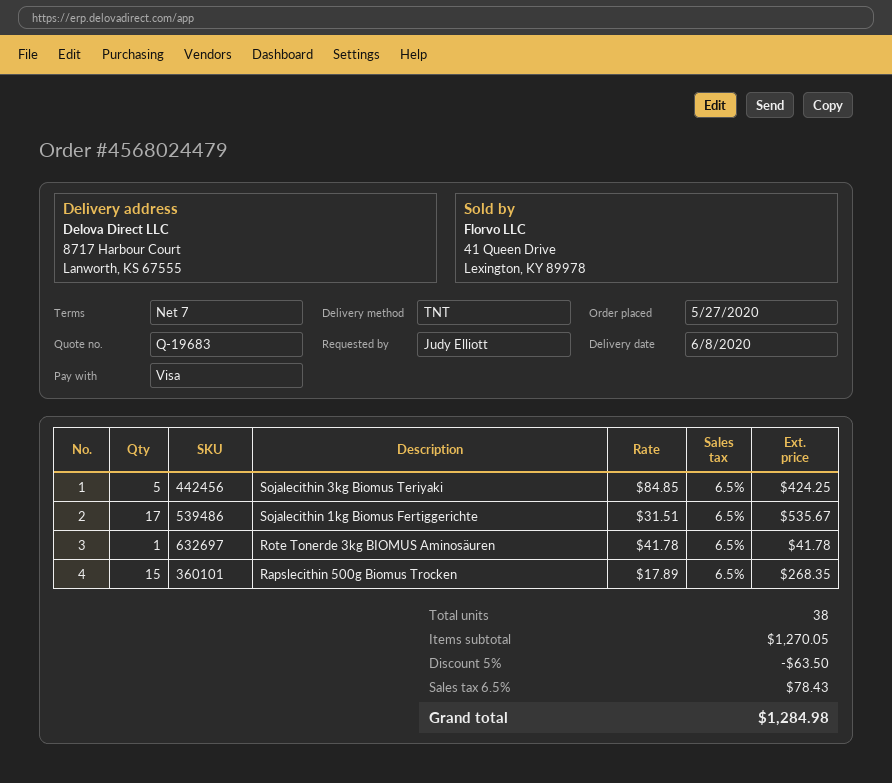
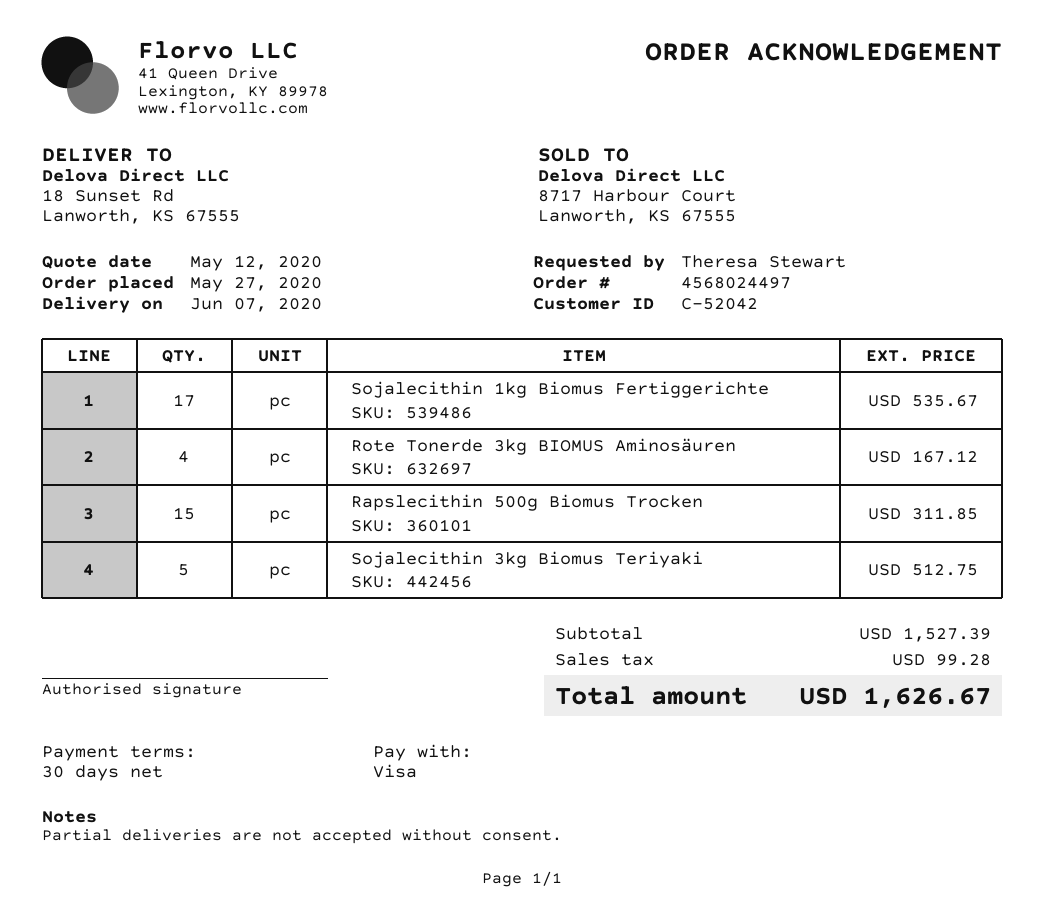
order number: 4568024479 -> 4568024497
delivery date: 2020-06-08 -> 2020-06-07
payment terms: 7 days -> 30 days
ordered by: Judy Elliott -> Theresa Stewart
ship to: 8717 Harbour Court, Lanworth, KS 67555 -> 18 Sunset Rd, Lanworth, KS 67555
Sojalecithin 3kg Biomus Teriyaki: 5 for 424.25 -> 5 for 512.75
Rote Tonerde 3kg BIOMUS Aminosäuren: 1 for 41.78 -> 4 for 167.12
Rapslecithin 500g Biomus Trocken: 15 for 268.35 -> 15 for 311.85
subtotal: 1270.05 -> 1527.39
discount: 5% = 63.50 -> none
tax: 78.43 -> 99.28
total: 1284.98 -> 1626.67

